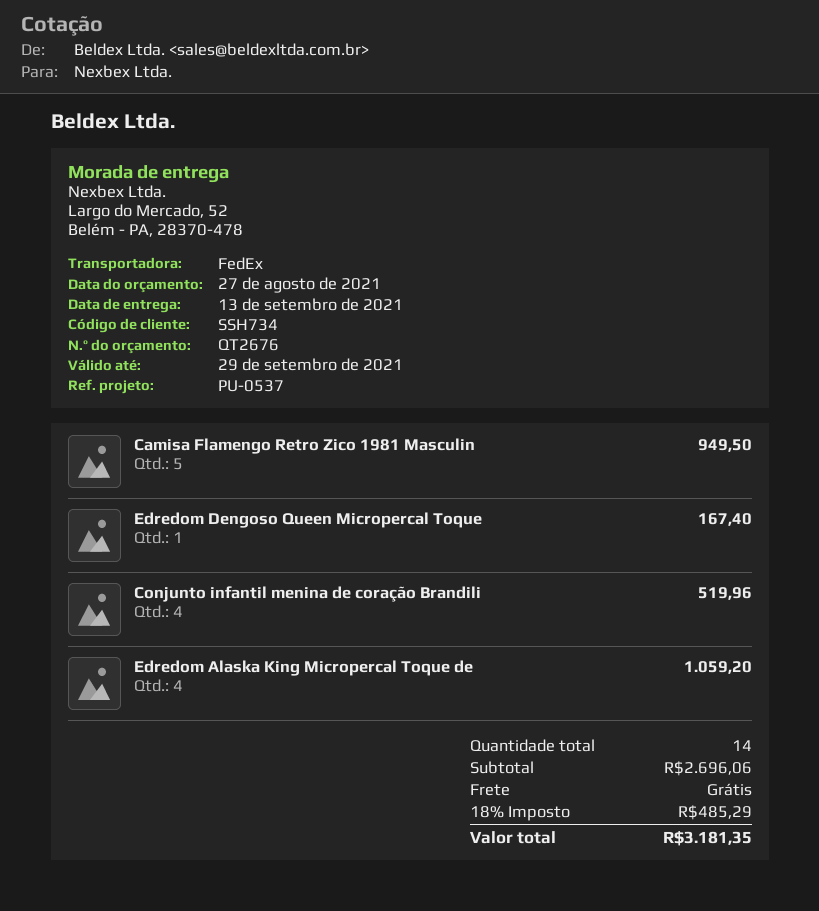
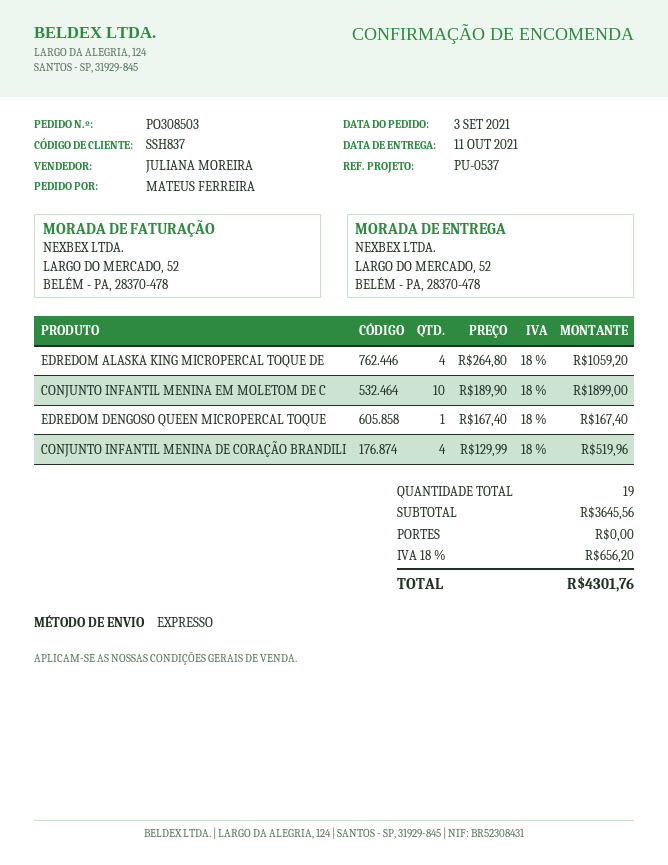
delivery date: 2021-09-13 -> 2021-10-11
customer number: SSH734 -> SSH837
shipping method: FedEx -> express
Camisa Flamengo Retro Zico 1981 Masculin: 5 for 949.50 -> none
CONJUNTO INFANTIL MENINA EM MOLETOM DE C: none -> 10 for 1899.00
total quantity: 14 -> 19
subtotal: 2696.06 -> 3645.56
tax: 18% = 485.29 -> 18% = 656.20
total: 3181.35 -> 4301.76

